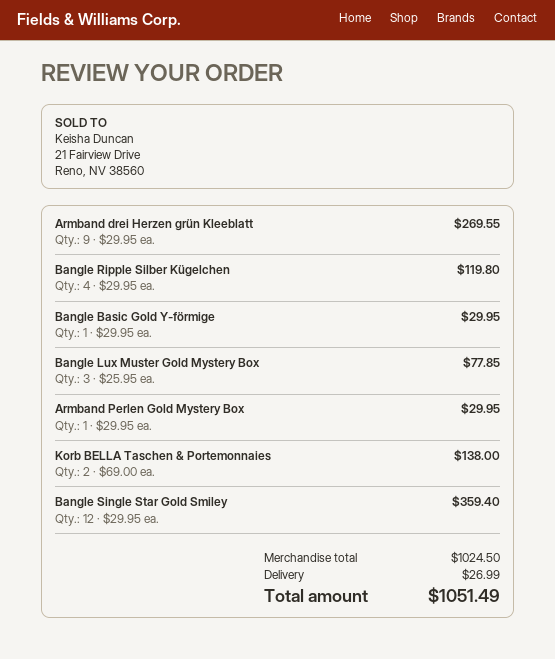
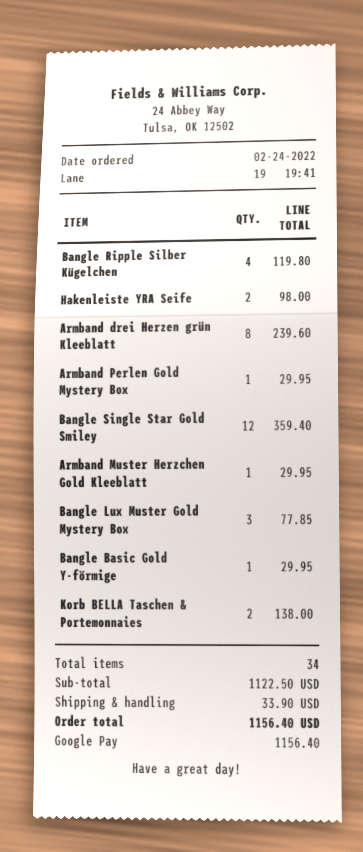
Armband drei Herzen grün Kleeblatt: 9 for 269.55 -> 8 for 239.60
Hakenleiste YRA Seife: none -> 2 for 98.00
Armband Muster Herzchen Gold Kleeblatt: none -> 1 for 29.95
subtotal: 1024.50 -> 1122.50
shipping: 26.99 -> 33.90
total: 1051.49 -> 1156.40

